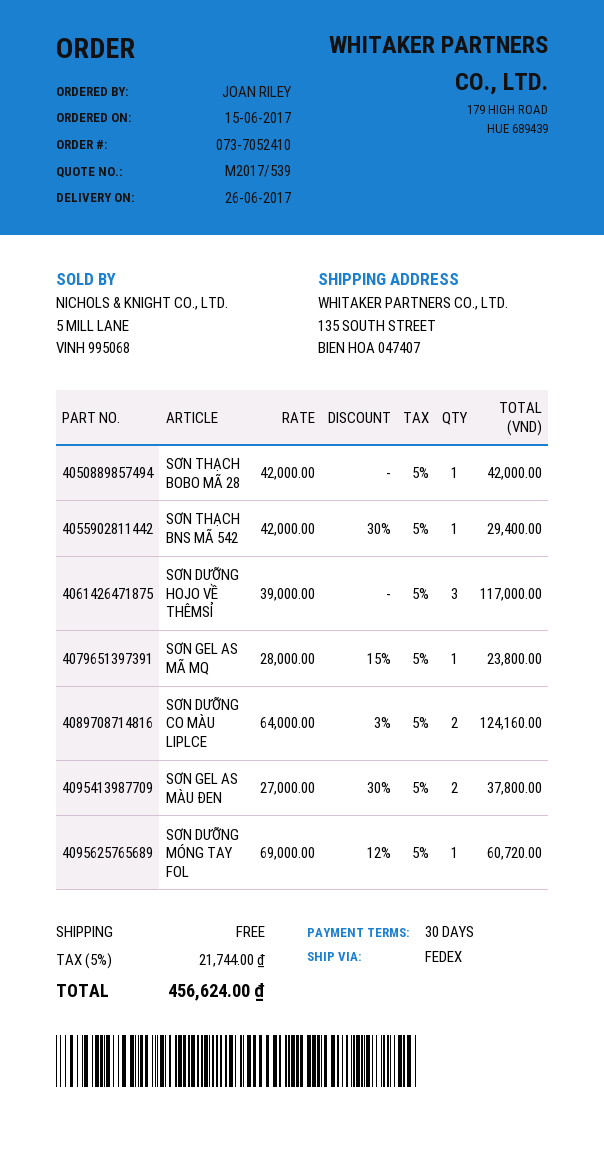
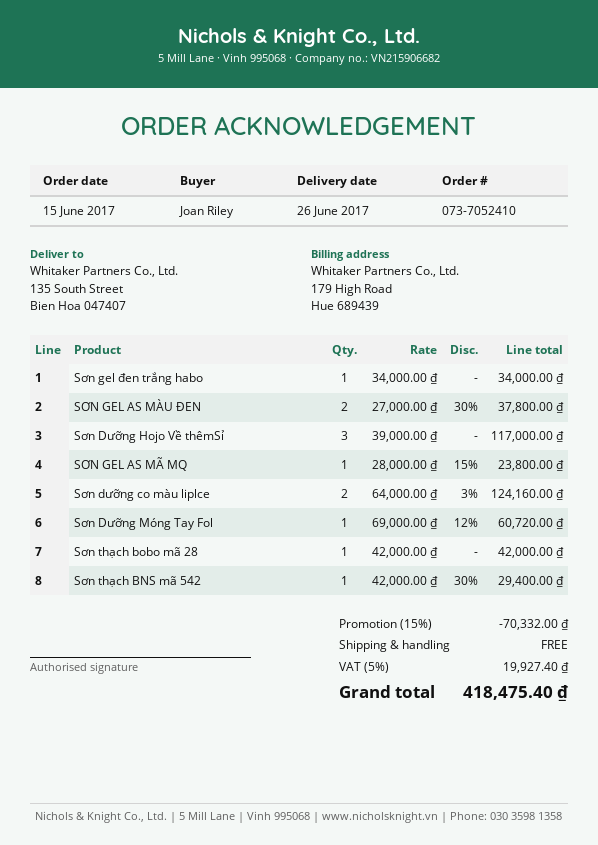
Sơn gel đen trắng habo: none -> 1 x 34000.00 = 34000.00
discount: none -> 15% = 70332.00
tax: 5% = 21744.00 -> 5% = 19927.40
total: 456624.00 -> 418475.40

